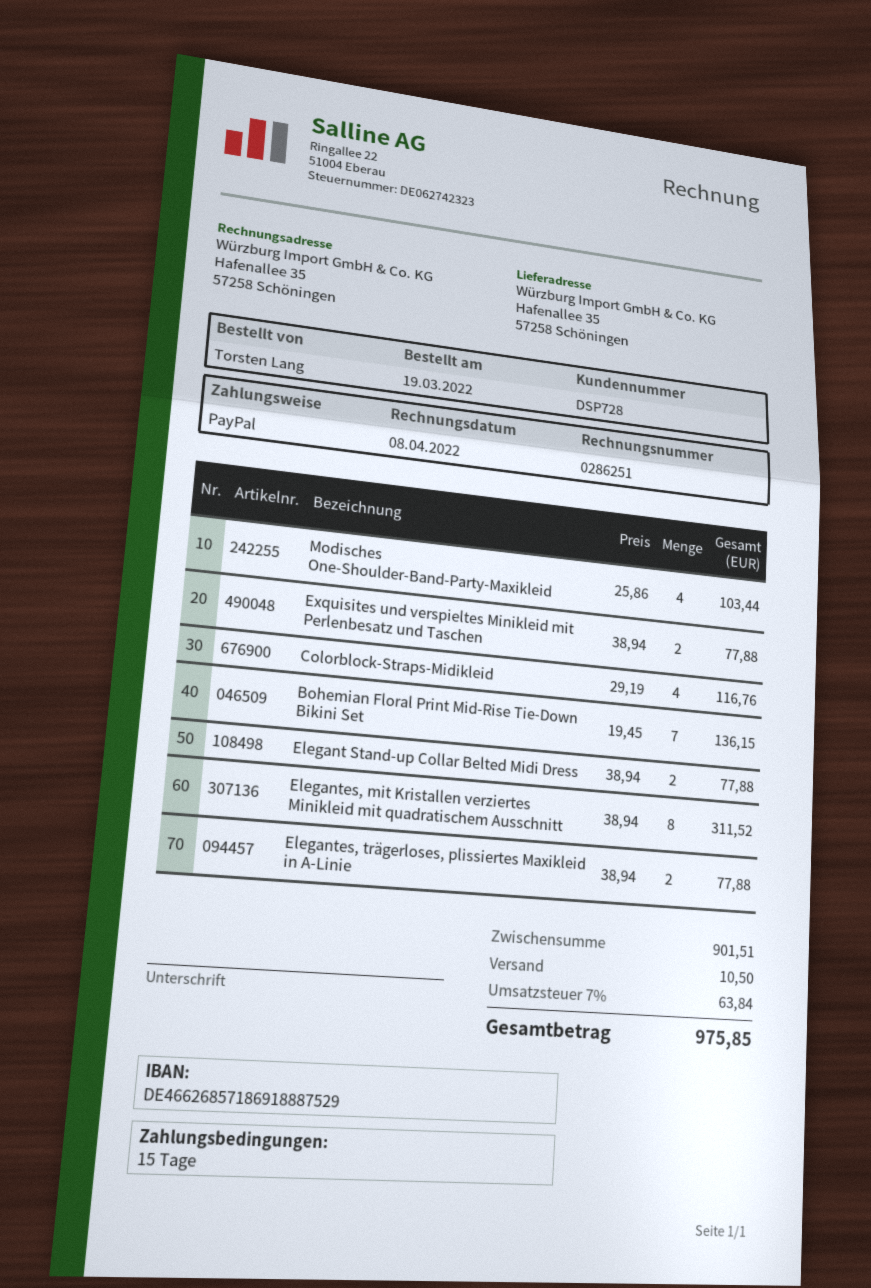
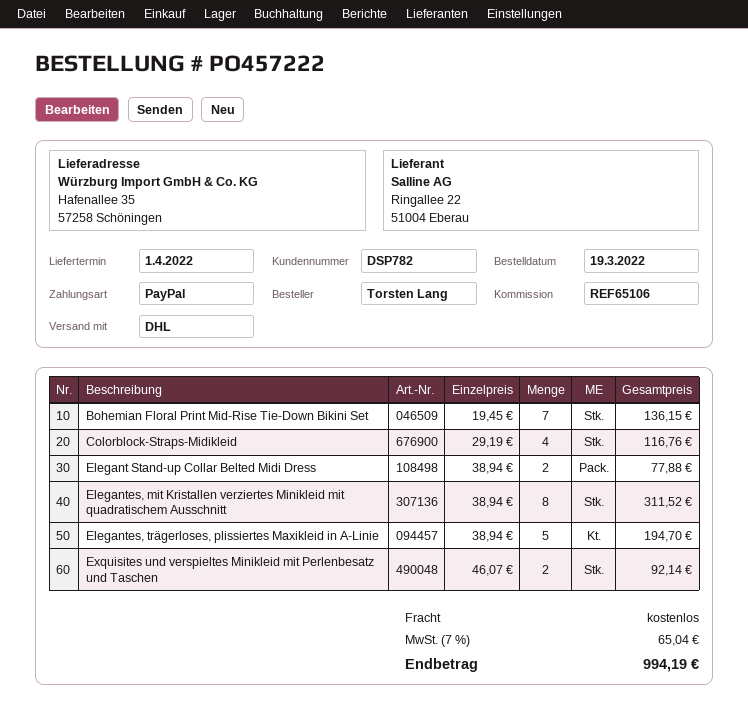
customer number: DSP728 -> DSP782
Modisches One-Shoulder-Band-Party-Maxikleid: 4 x 25.86 = 103.44 -> none
Exquisites und verspieltes Minikleid mit Perlenbesatz und Taschen: 2 x 38.94 = 77.88 -> 2 x 46.07 = 92.14
Elegantes, trägerloses, plissiertes Maxikleid in A-Linie: 2 x 38.94 = 77.88 -> 5 x 38.94 = 194.70
shipping: 10.50 -> 0.00
tax: 7% = 63.84 -> 7% = 65.04
total: 975.85 -> 994.19

